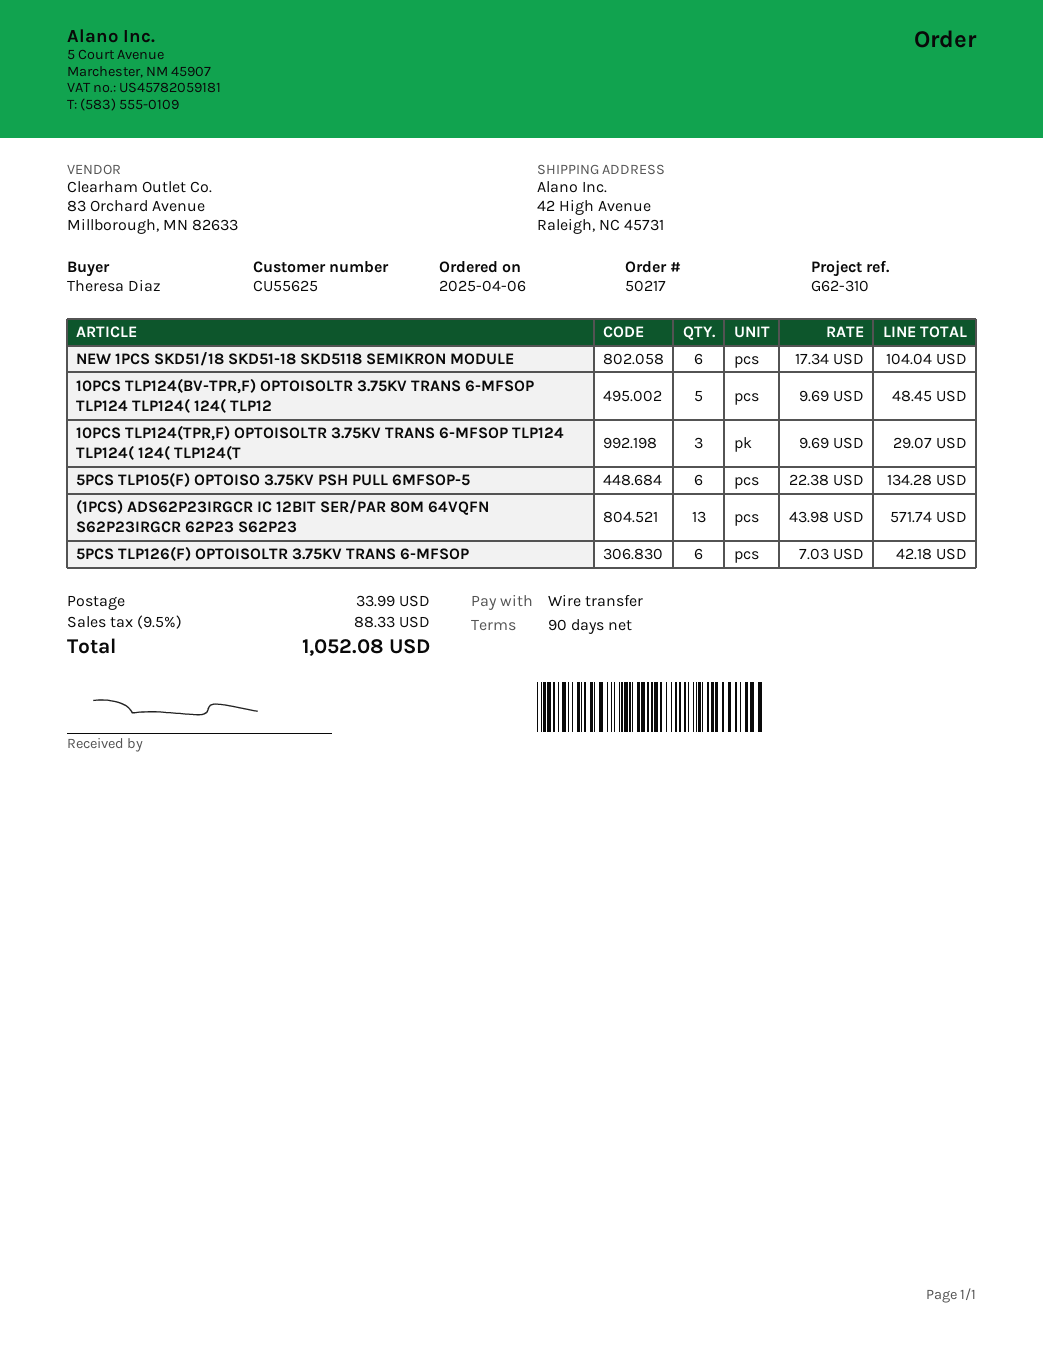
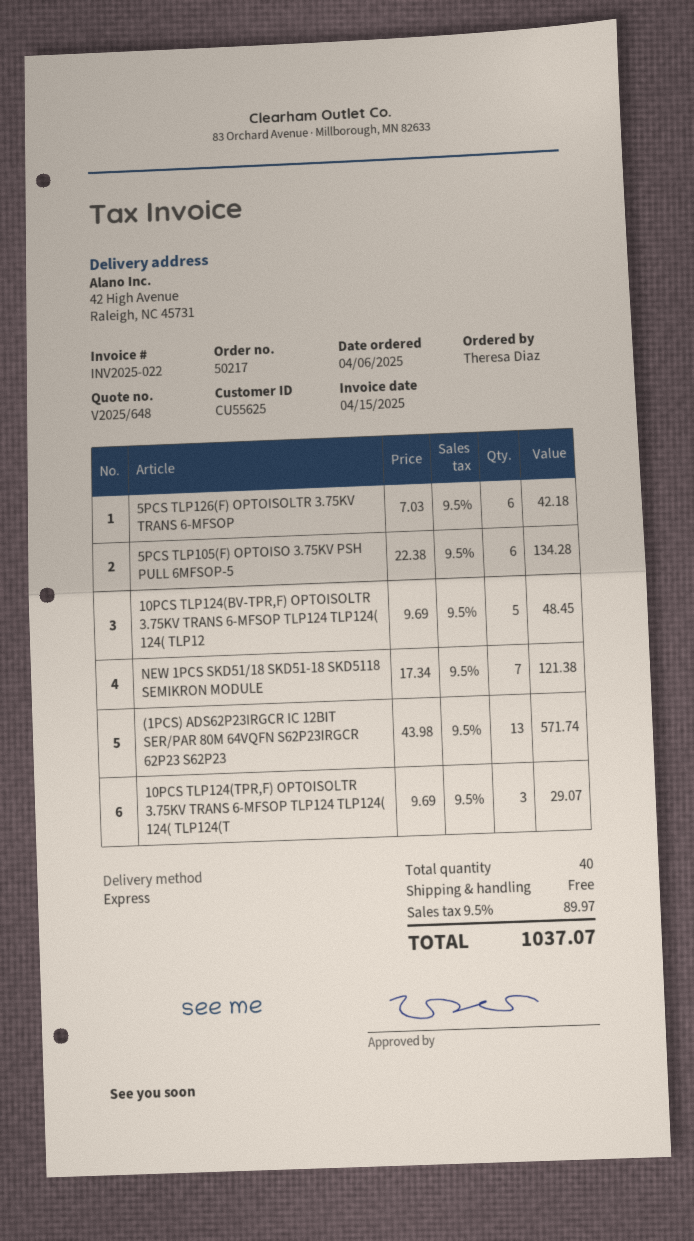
NEW 1PCS SKD51/18 SKD51-18 SKD5118 SEMIKRON MODULE: 6 x 17.34 = 104.04 -> 7 x 17.34 = 121.38
shipping: 33.99 -> 0.00
tax: 9.5% = 88.33 -> 9.5% = 89.97
total: 1052.08 -> 1037.07

